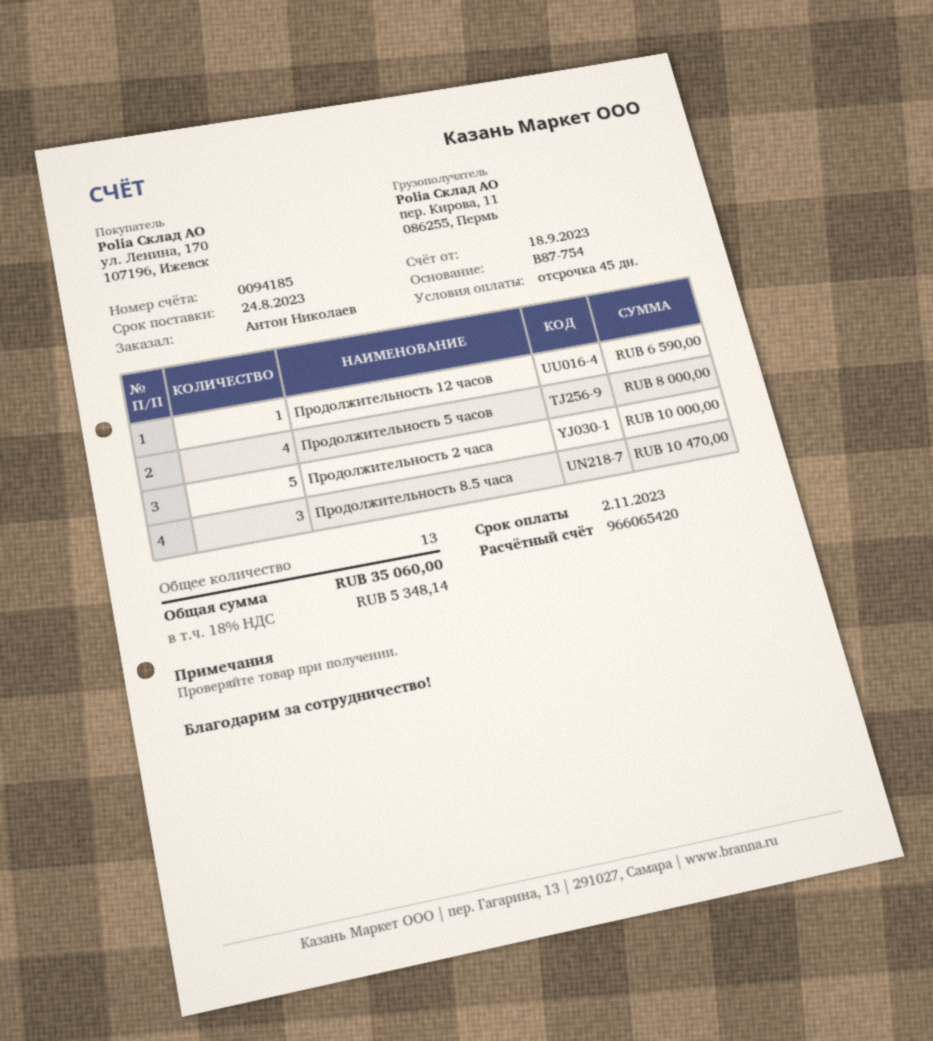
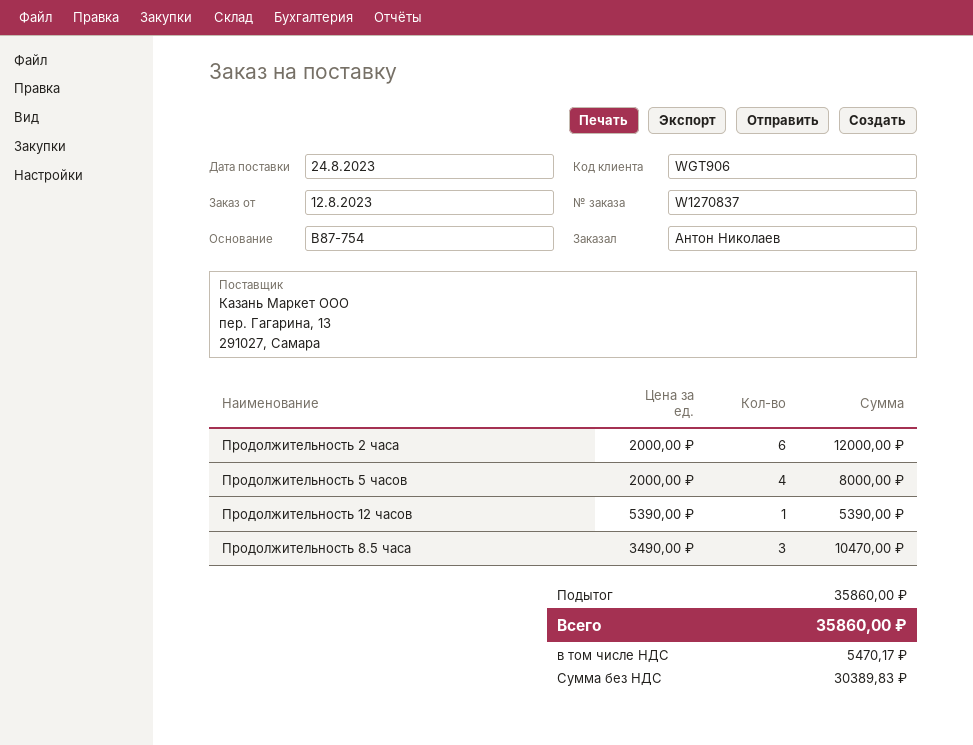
Продолжительность 12 часов: 1 for 6590.00 -> 1 for 5390.00
Продолжительность 2 часа: 5 for 10000.00 -> 6 for 12000.00
tax: 5348.14 -> 5470.17
total: 35060.00 -> 35860.00

